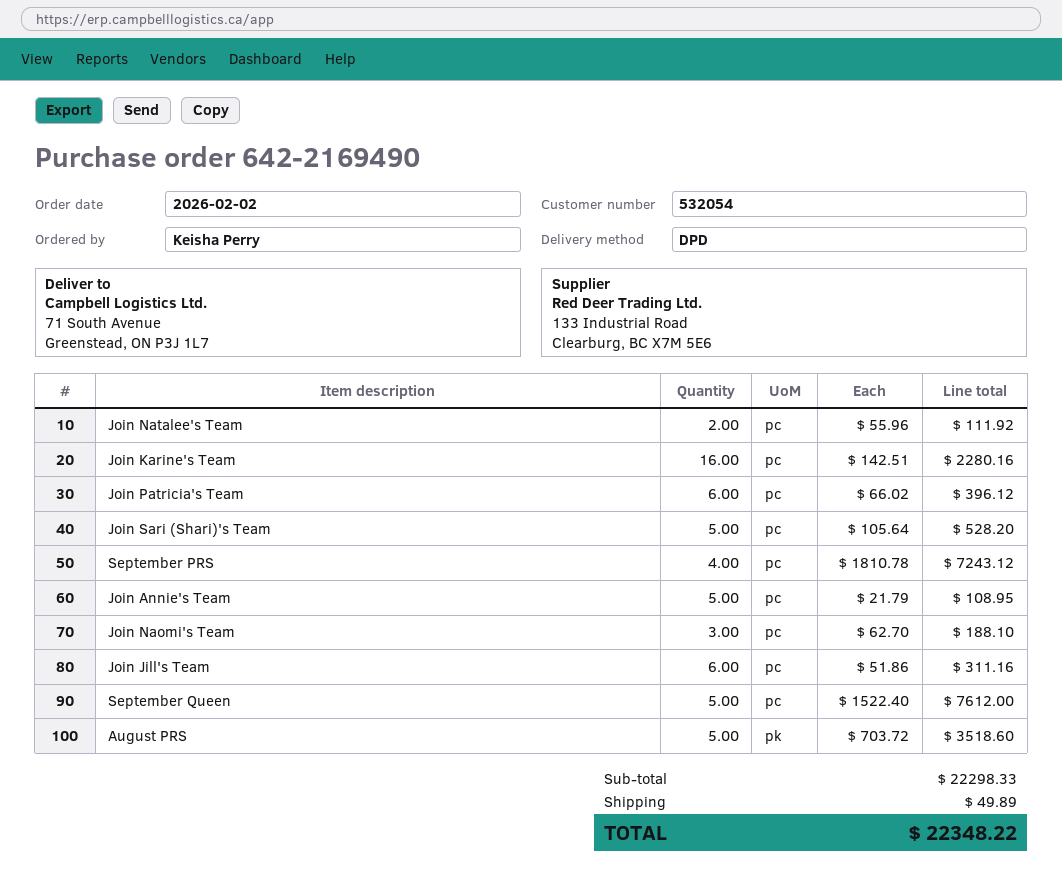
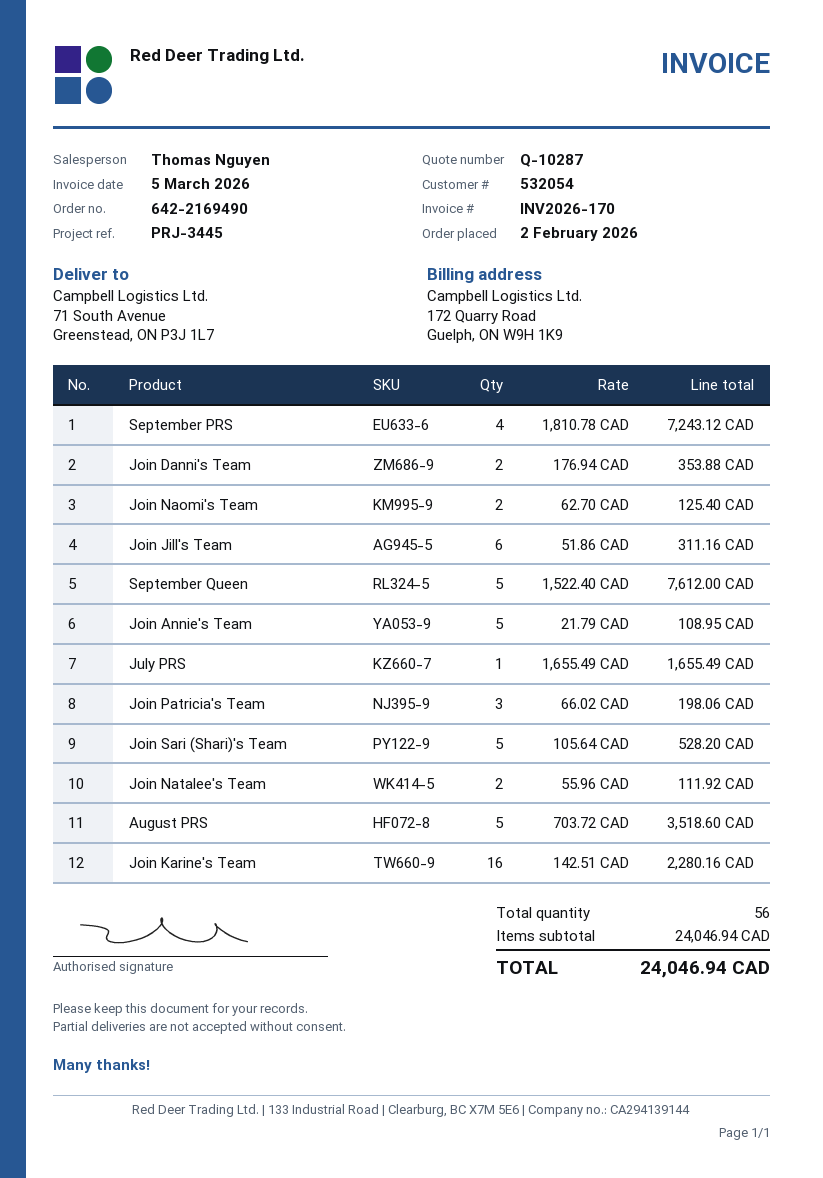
Join Patricia's Team: 6 x 66.02 = 396.12 -> 3 x 66.02 = 198.06
Join Naomi's Team: 3 x 62.70 = 188.10 -> 2 x 62.70 = 125.40
Join Danni's Team: none -> 2 x 176.94 = 353.88
July PRS: none -> 1 x 1655.49 = 1655.49
subtotal: 22298.33 -> 24046.94
shipping: 49.89 -> none
total: 22348.22 -> 24046.94

